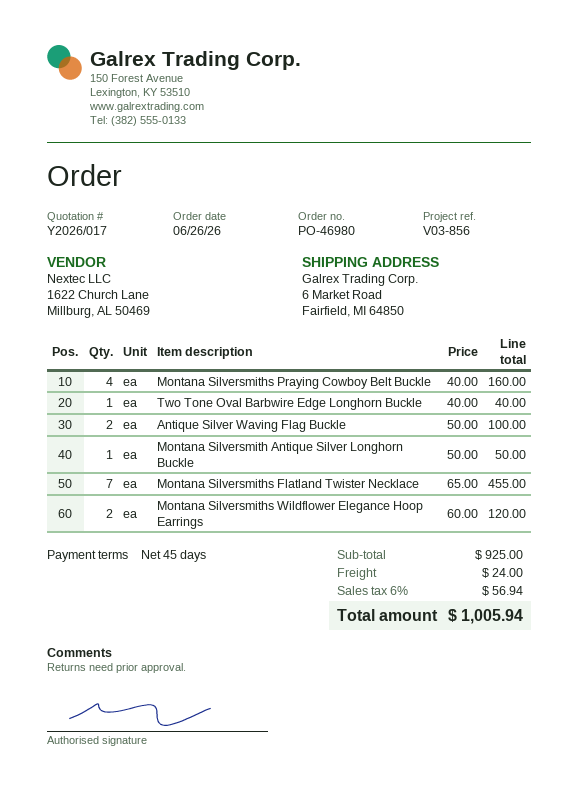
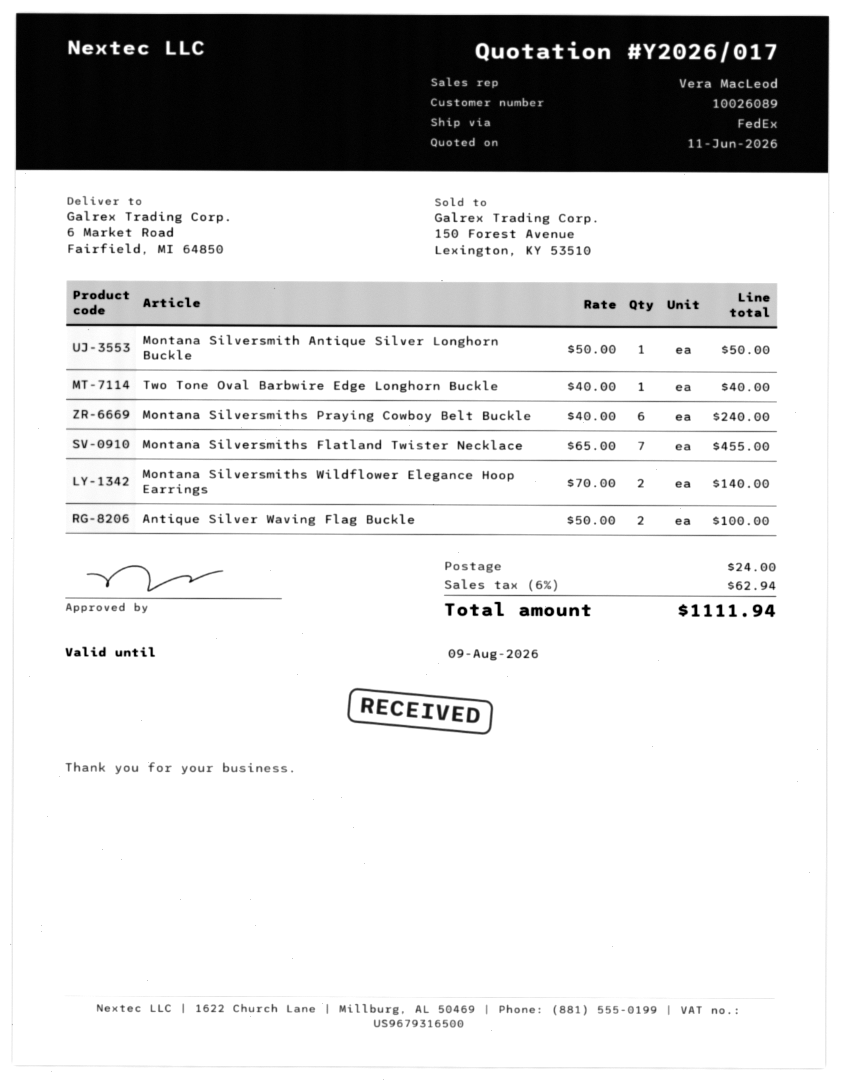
Montana Silversmiths Praying Cowboy Belt Buckle: 4 x 40.00 = 160.00 -> 6 x 40.00 = 240.00
Montana Silversmiths Wildflower Elegance Hoop Earrings: 2 x 60.00 = 120.00 -> 2 x 70.00 = 140.00
tax: 6% = 56.94 -> 6% = 62.94
total: 1005.94 -> 1111.94

